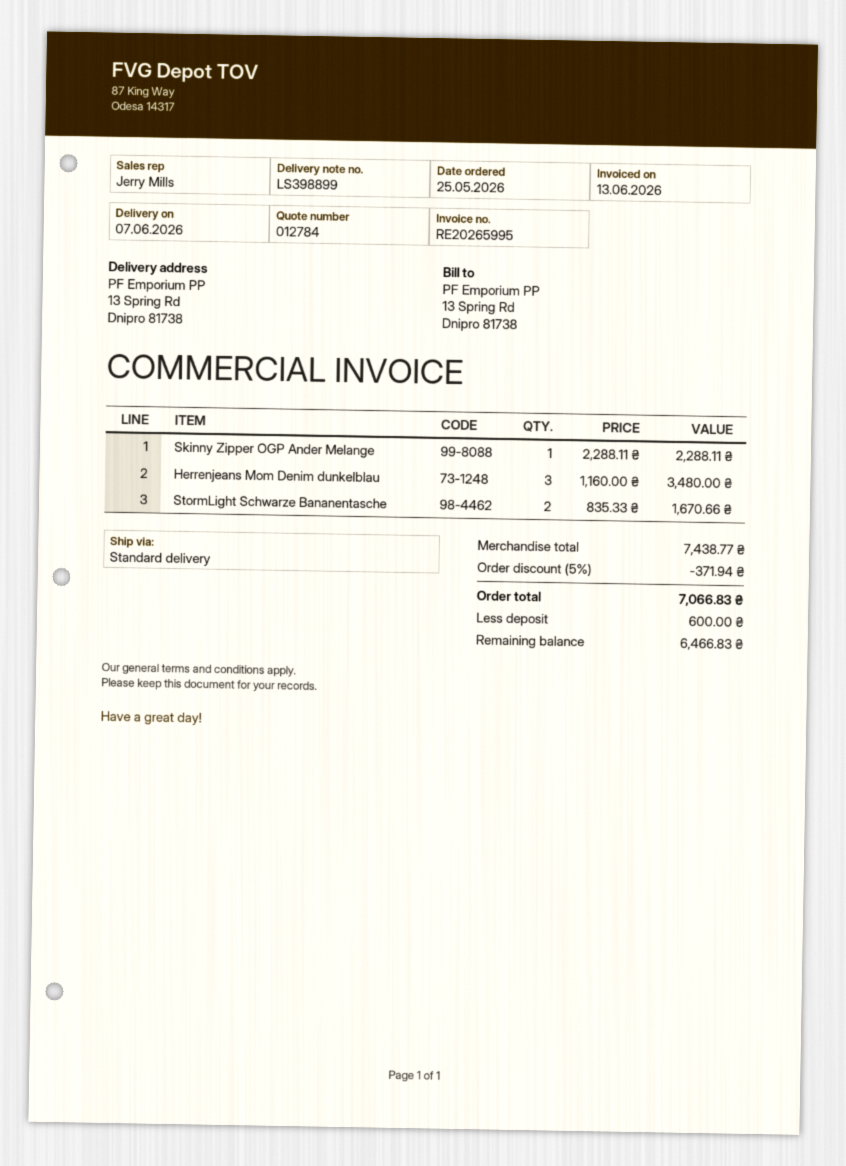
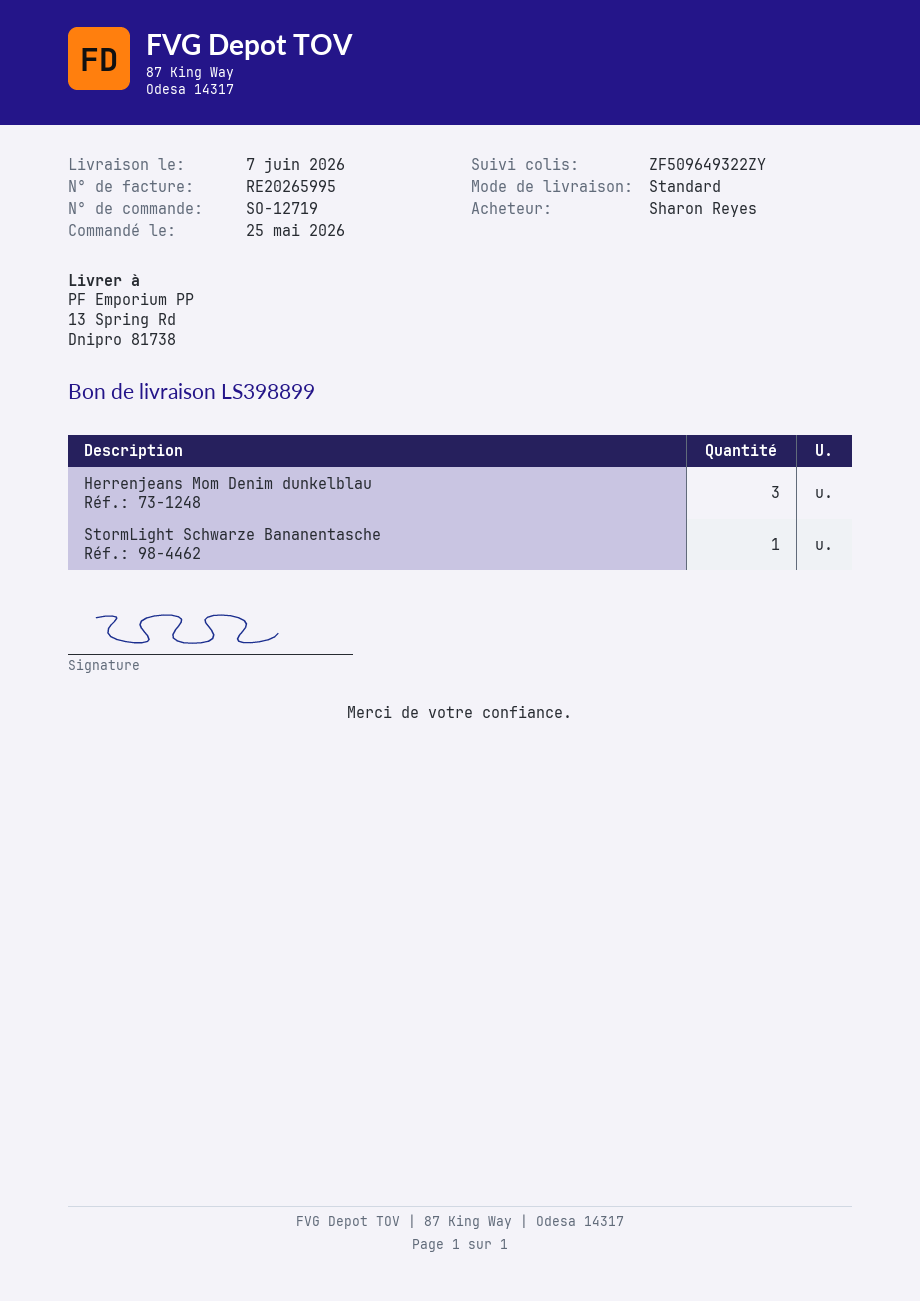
Skinny Zipper OGP Ander Melange: 1 -> none
StormLight Schwarze Bananentasche: 2 -> 1

